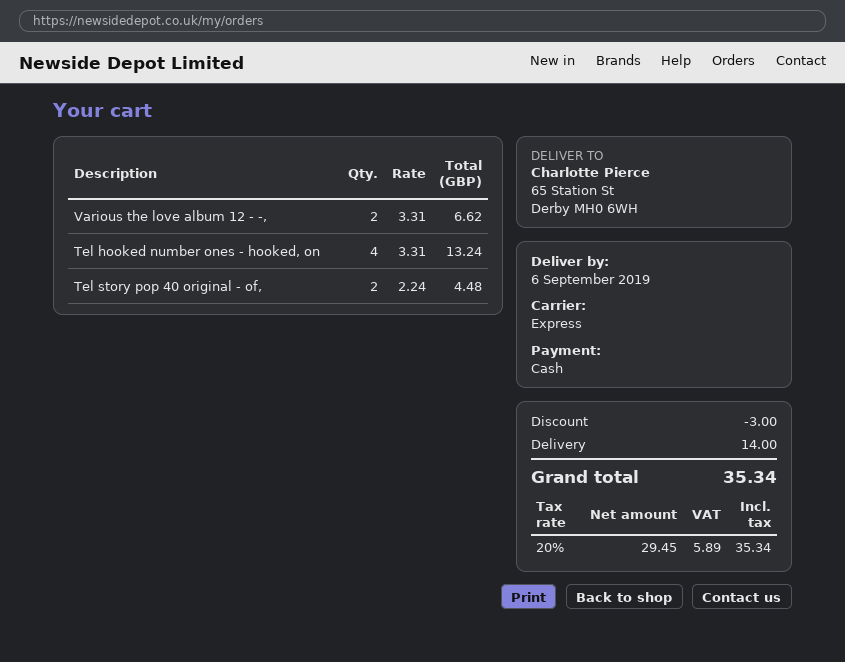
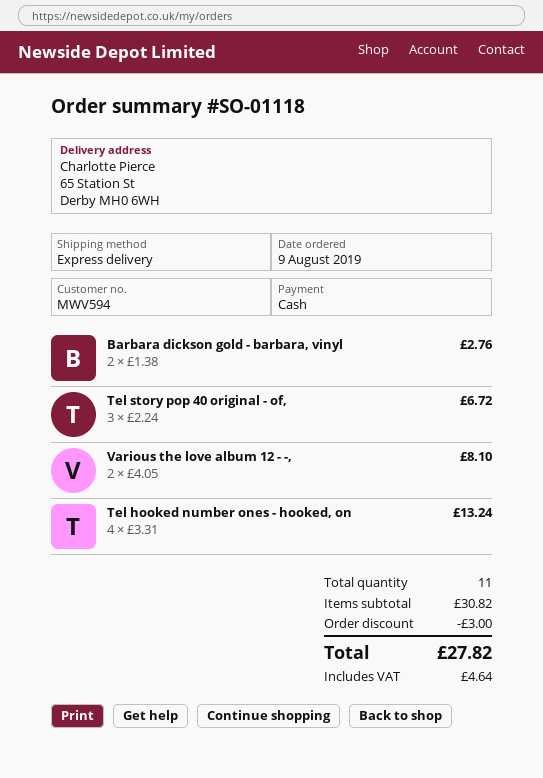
Various the love album 12 - -,: 2 x 3.31 = 6.62 -> 2 x 4.05 = 8.10
Tel story pop 40 original - of,: 2 x 2.24 = 4.48 -> 3 x 2.24 = 6.72
Barbara dickson gold - barbara, vinyl: none -> 2 x 1.38 = 2.76
shipping: 14.00 -> none
tax: 5.89 -> 4.64
total: 35.34 -> 27.82

